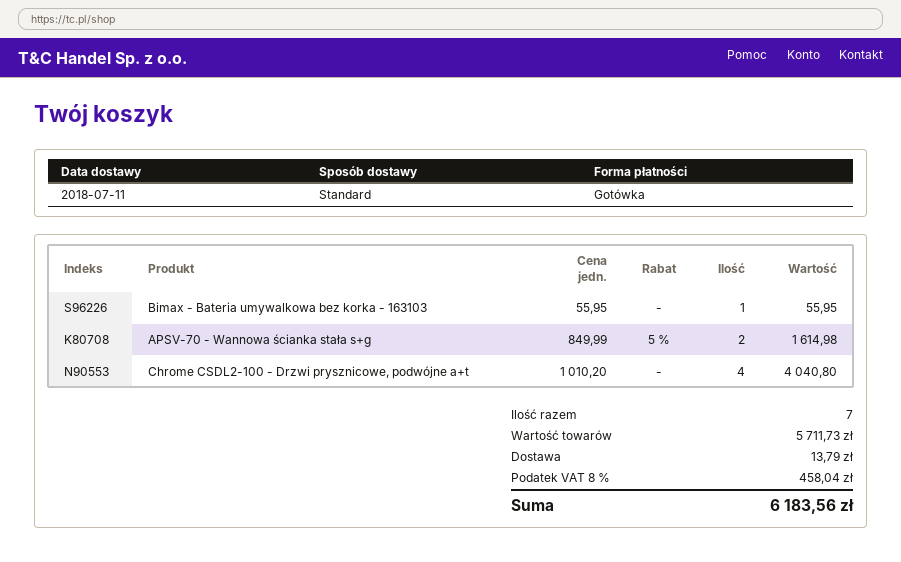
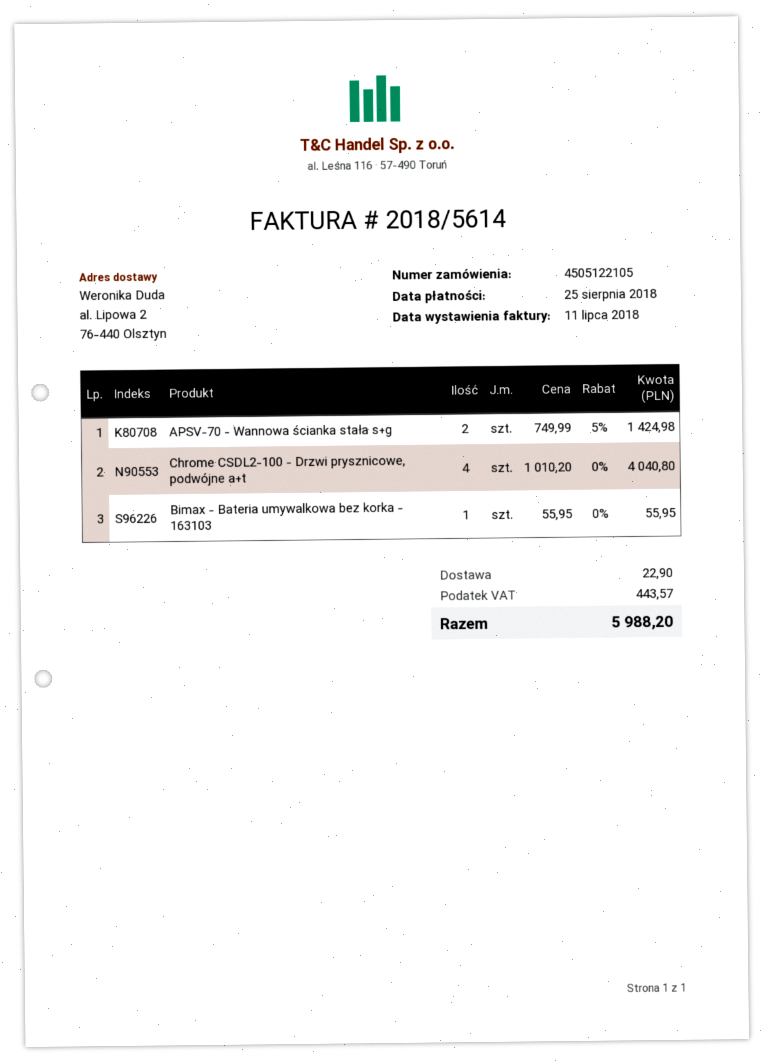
APSV-70 - Wannowa ścianka stała s+g: 2 x 849.99 - 5% = 1614.98 -> 2 x 749.99 - 5% = 1424.98
shipping: 13.79 -> 22.90
tax: 458.04 -> 443.57
total: 6183.56 -> 5988.20

